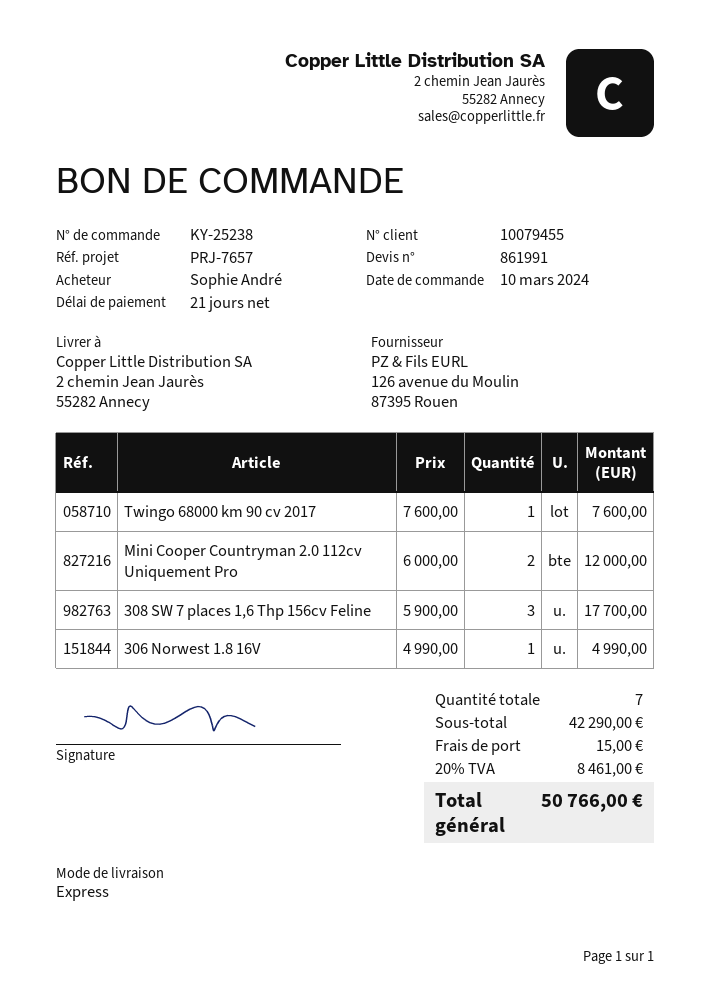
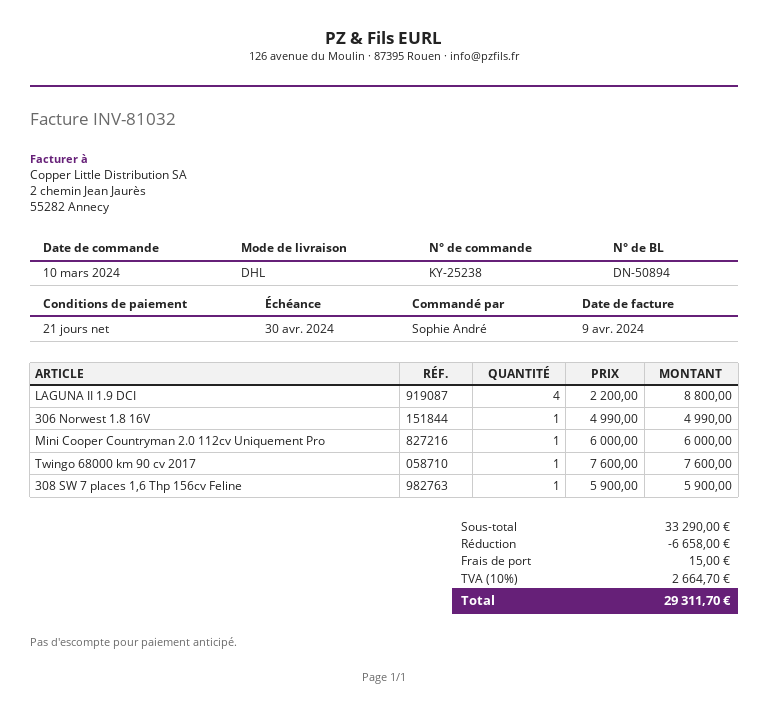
shipping method: express -> DHL
Mini Cooper Countryman 2.0 112cv Uniquement Pro: 2 x 6000.00 = 12000.00 -> 1 x 6000.00 = 6000.00
308 SW 7 places 1,6 Thp 156cv Feline: 3 x 5900.00 = 17700.00 -> 1 x 5900.00 = 5900.00
LAGUNA II 1.9 DCI: none -> 4 x 2200.00 = 8800.00
subtotal: 42290.00 -> 33290.00
discount: none -> 6658.00
tax: 20% = 8461.00 -> 10% = 2664.70
total: 50766.00 -> 29311.70

